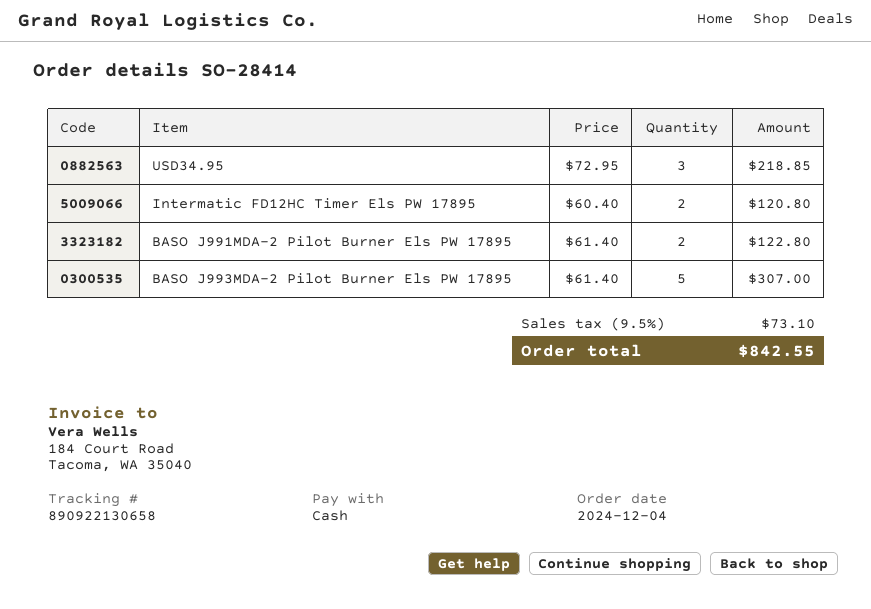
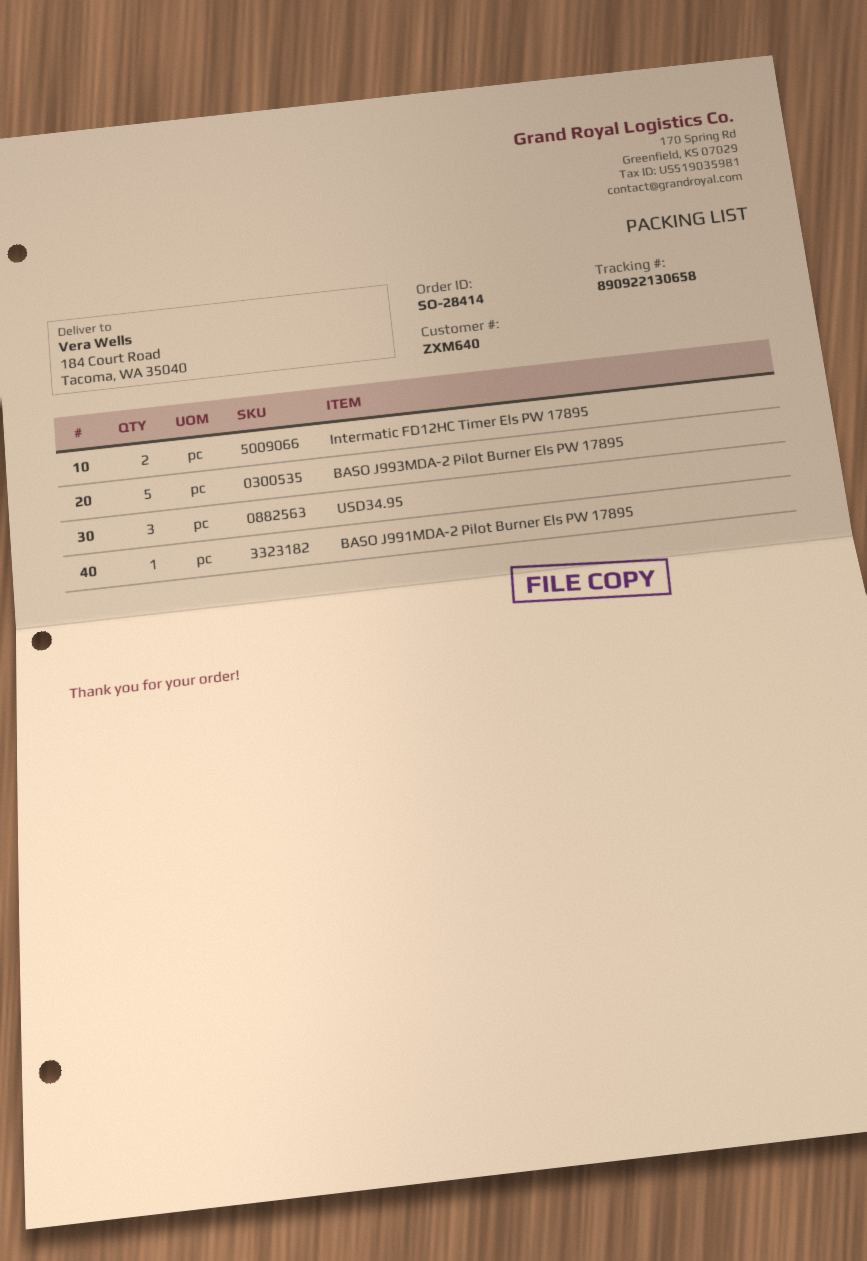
BASO J991MDA-2 Pilot Burner Els PW 17895: 2 -> 1

